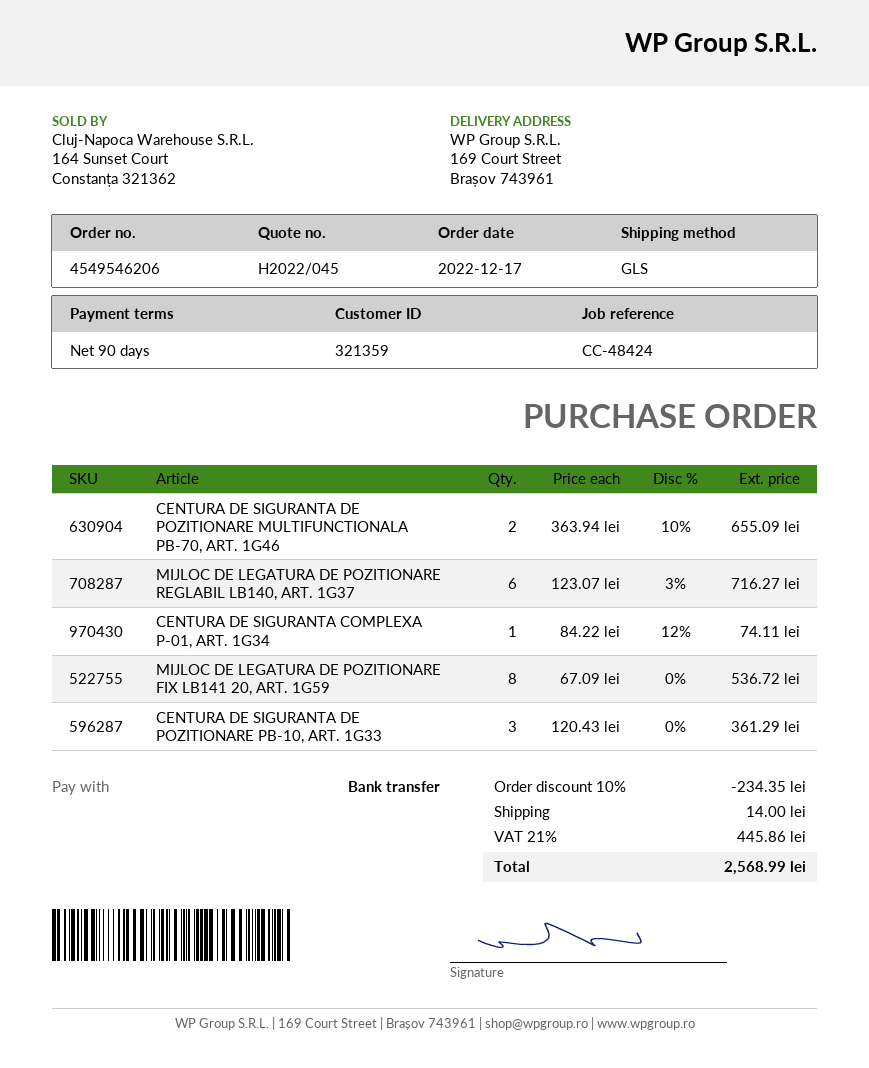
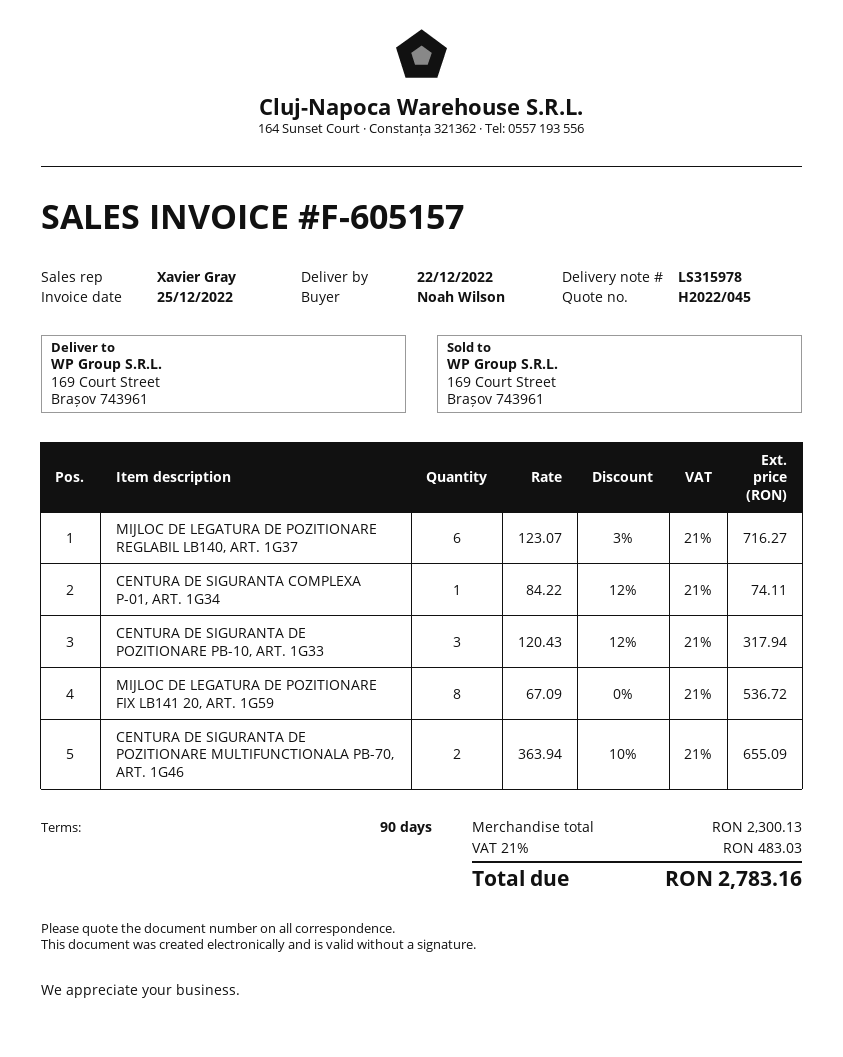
CENTURA DE SIGURANTA DE POZITIONARE PB-10, ART. 1G33: 3 x 120.43 = 361.29 -> 3 x 120.43 - 12% = 317.94
discount: 10% = 234.35 -> none
shipping: 14.00 -> none
tax: 21% = 445.86 -> 21% = 483.03
total: 2568.99 -> 2783.16

